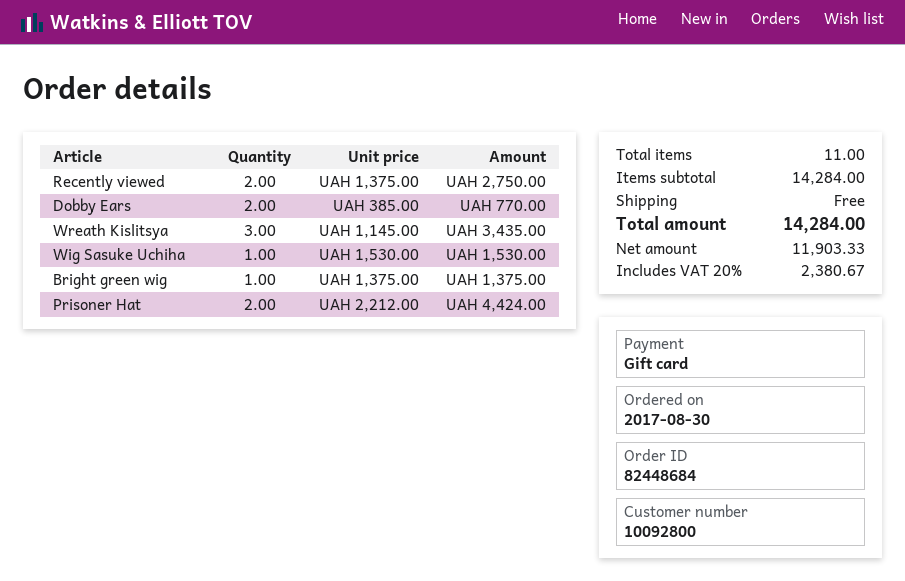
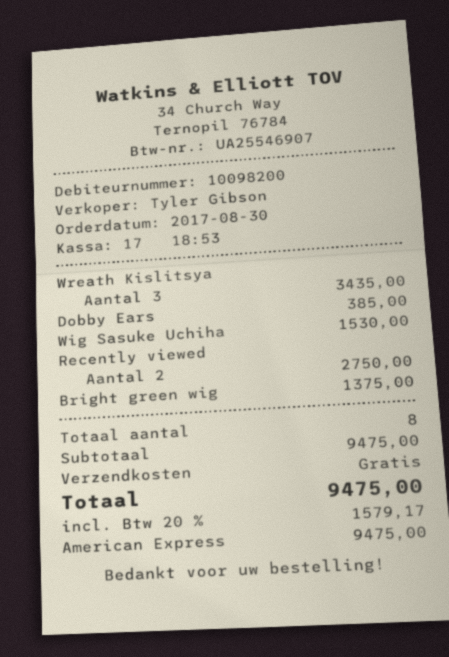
customer number: 10092800 -> 10098200
payment method: gift card -> American Express
Dobby Ears: 2 for 770.00 -> 1 for 385.00
Prisoner Hat: 2 for 4424.00 -> none
total quantity: 11 -> 8
subtotal: 14284.00 -> 9475.00
tax: 20% = 2380.67 -> 20% = 1579.17
total: 14284.00 -> 9475.00

